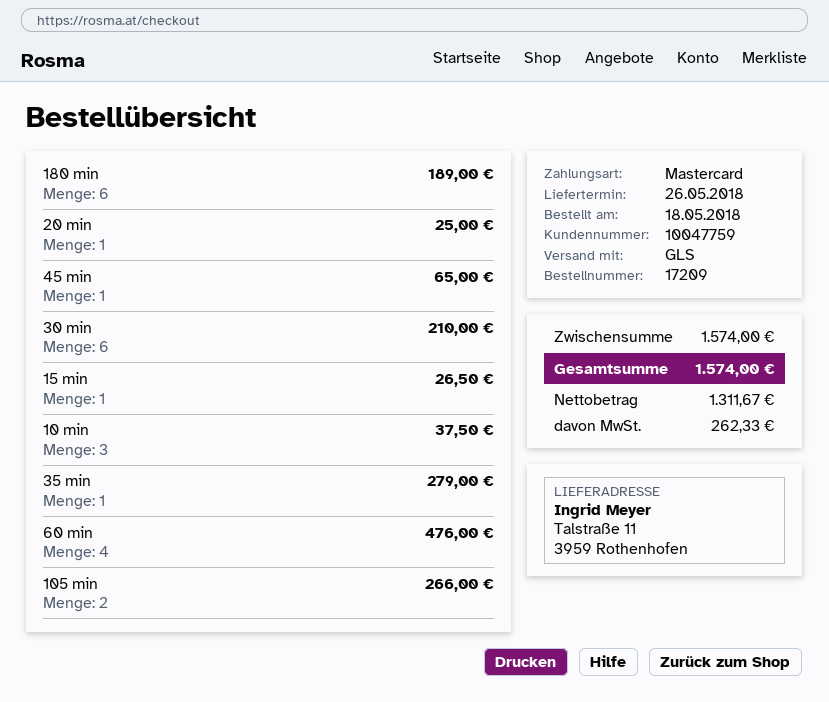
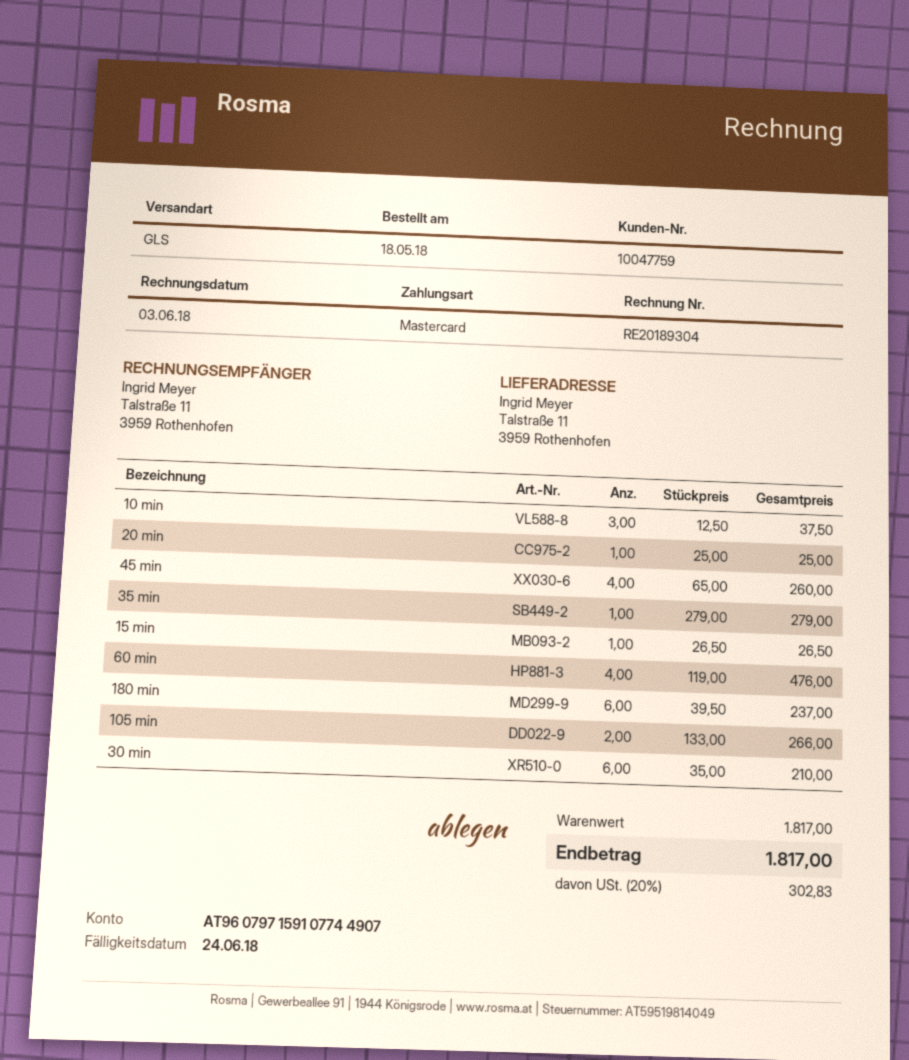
180 min: 6 for 189.00 -> 6 for 237.00
45 min: 1 for 65.00 -> 4 for 260.00
subtotal: 1574.00 -> 1817.00
tax: 262.33 -> 302.83
total: 1574.00 -> 1817.00

